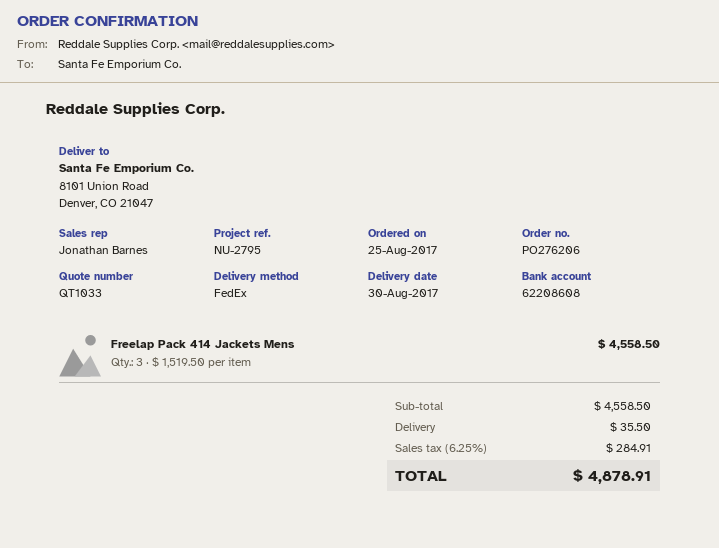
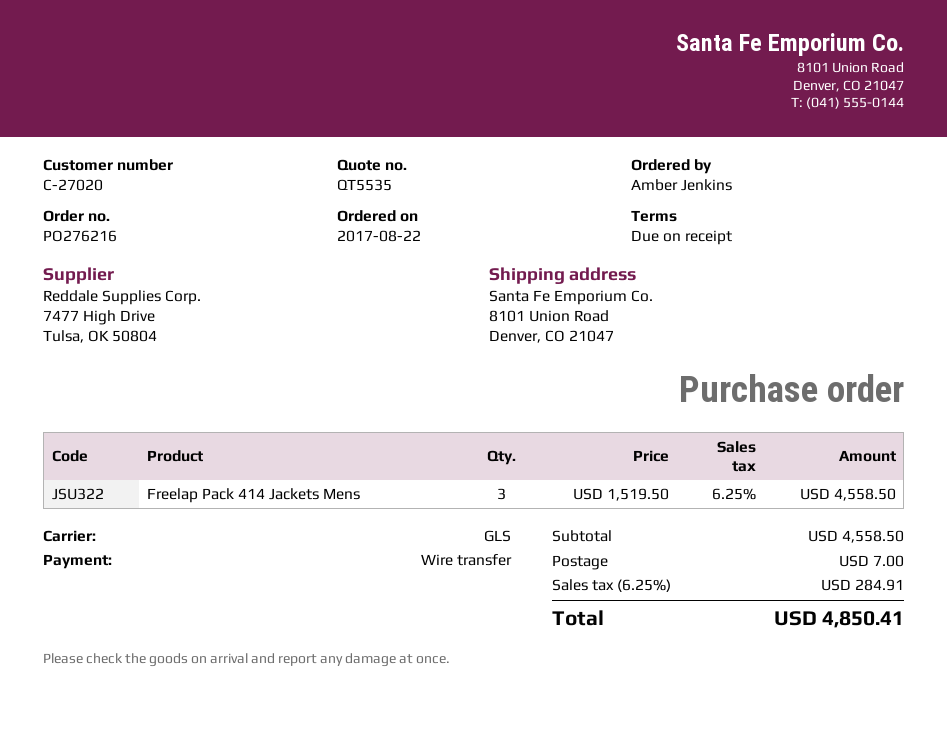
quote number: QT1033 -> QT5535
order number: PO276206 -> PO276216
order date: 2017-08-25 -> 2017-08-22
shipping method: FedEx -> GLS
shipping: 35.50 -> 7.00
total: 4878.91 -> 4850.41

